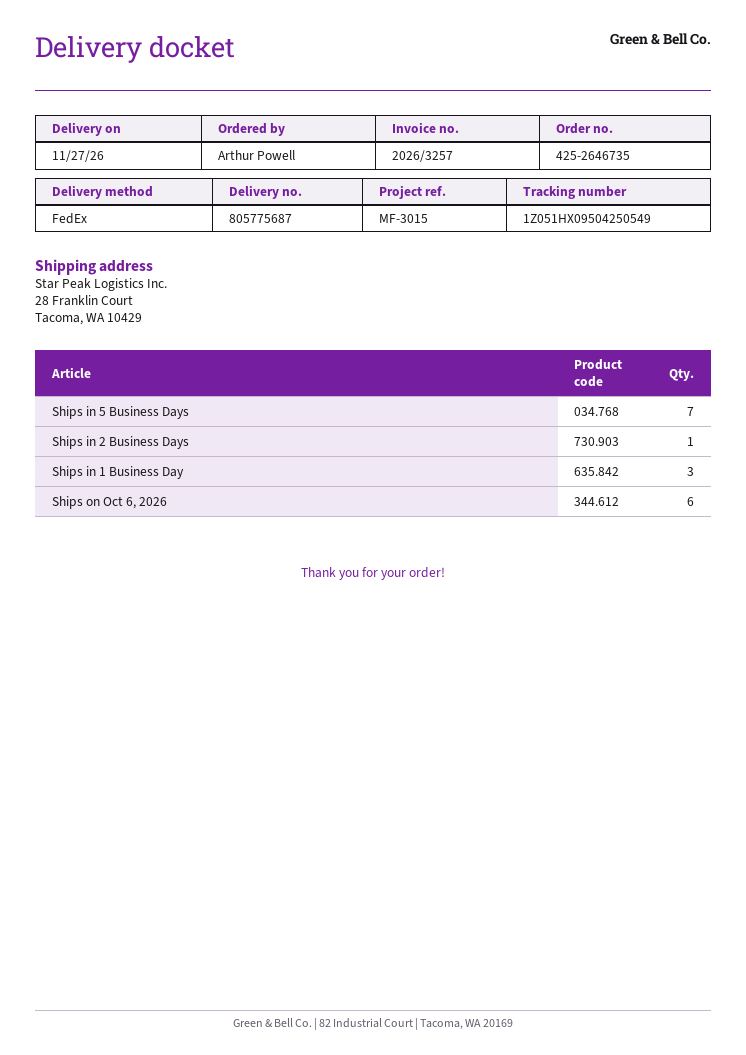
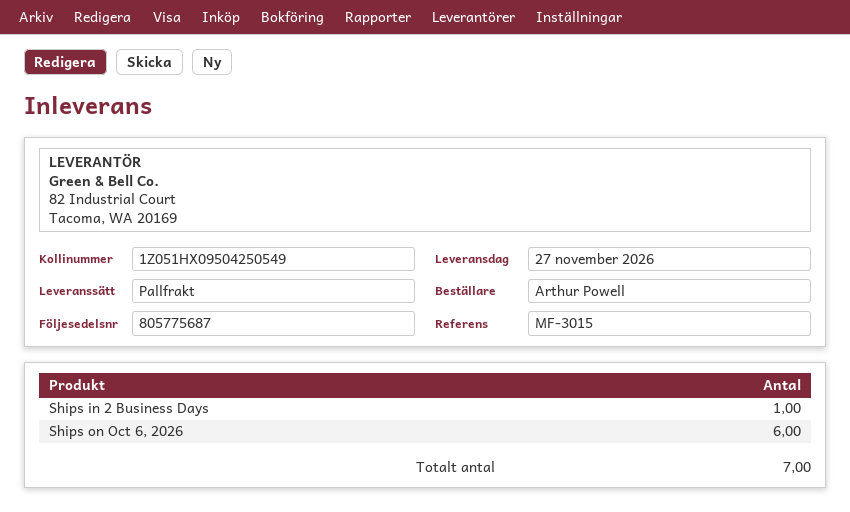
shipping method: FedEx -> pallet freight
Ships in 5 Business Days: 7 -> none
Ships in 1 Business Day: 3 -> none

